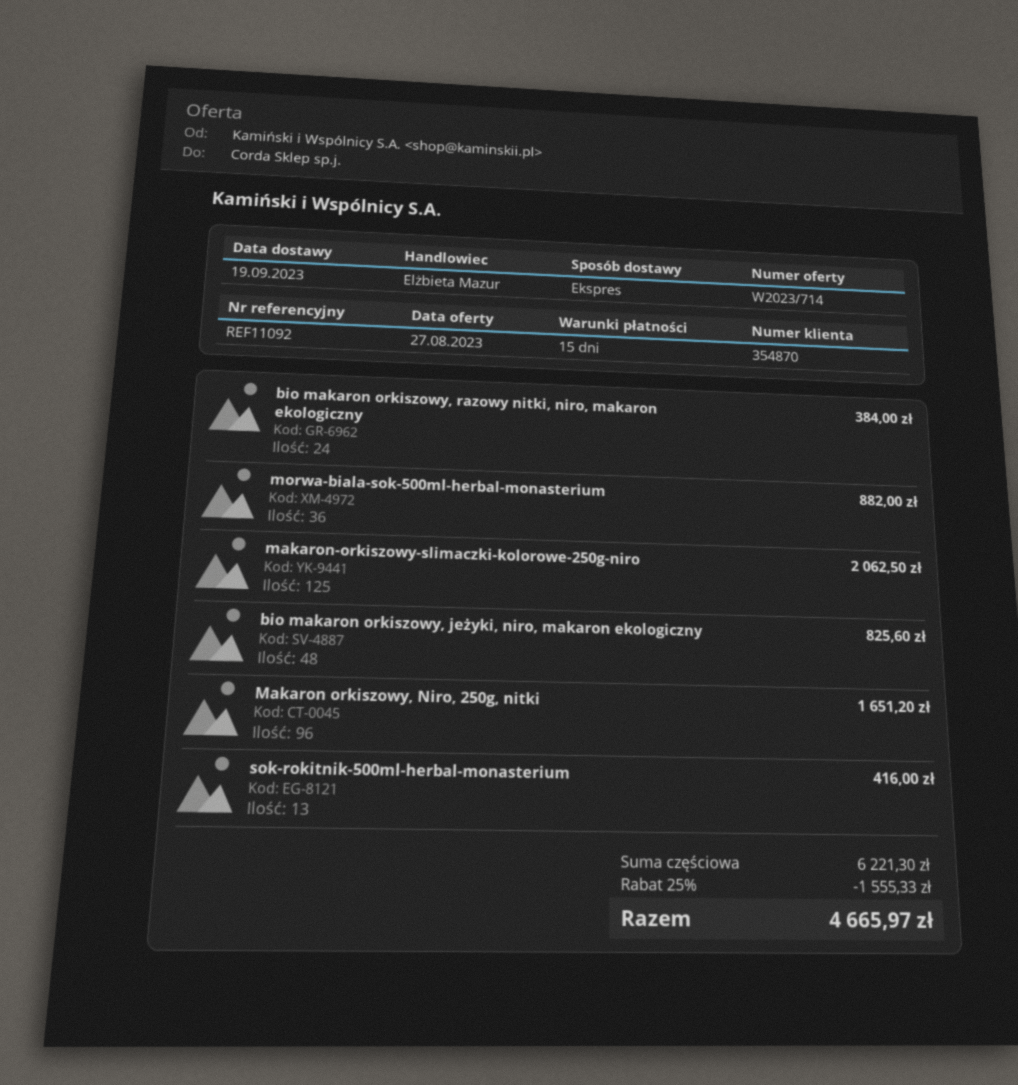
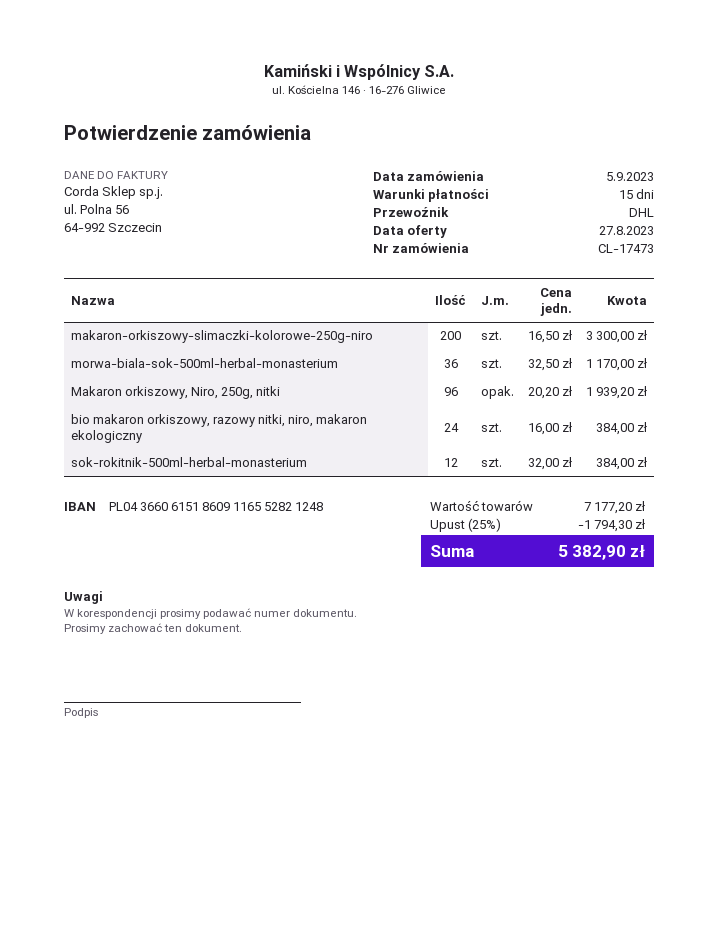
shipping method: express -> DHL
morwa-biala-sok-500ml-herbal-monasterium: 36 for 882.00 -> 36 for 1170.00
makaron-orkiszowy-slimaczki-kolorowe-250g-niro: 125 for 2062.50 -> 200 for 3300.00
bio makaron orkiszowy, jeżyki, niro, makaron ekologiczny: 48 for 825.60 -> none
Makaron orkiszowy, Niro, 250g, nitki: 96 for 1651.20 -> 96 for 1939.20
sok-rokitnik-500ml-herbal-monasterium: 13 for 416.00 -> 12 for 384.00
subtotal: 6221.30 -> 7177.20
discount: 25% = 1555.33 -> 25% = 1794.30
total: 4665.97 -> 5382.90

